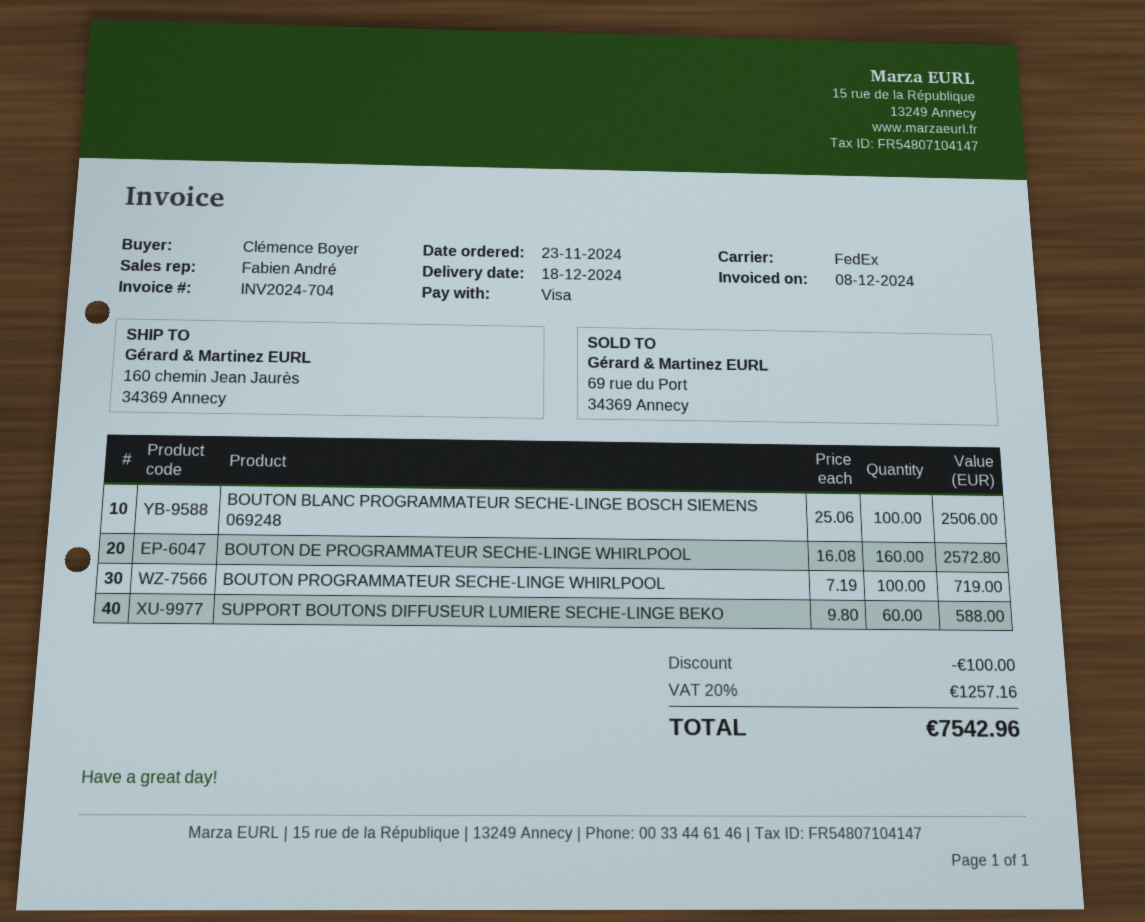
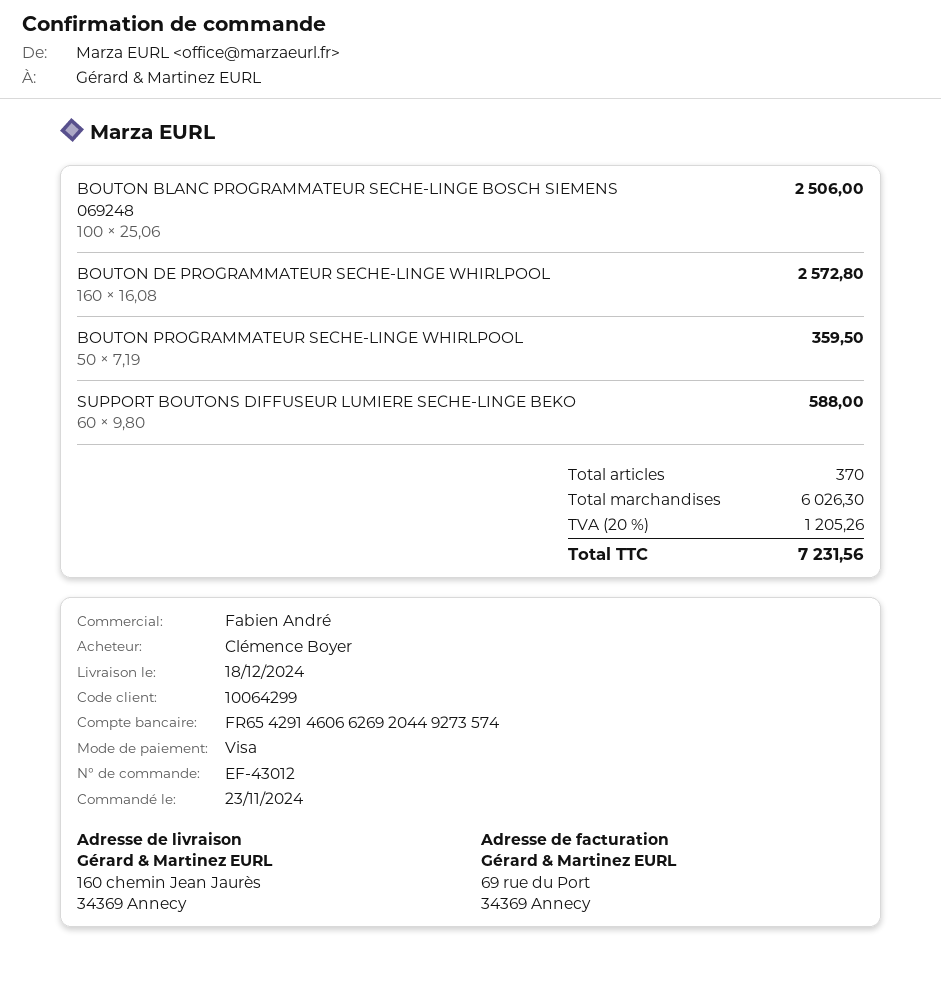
BOUTON PROGRAMMATEUR SECHE-LINGE WHIRLPOOL: 100 x 7.19 = 719.00 -> 50 x 7.19 = 359.50
discount: 100.00 -> none
tax: 20% = 1257.16 -> 20% = 1205.26
total: 7542.96 -> 7231.56

